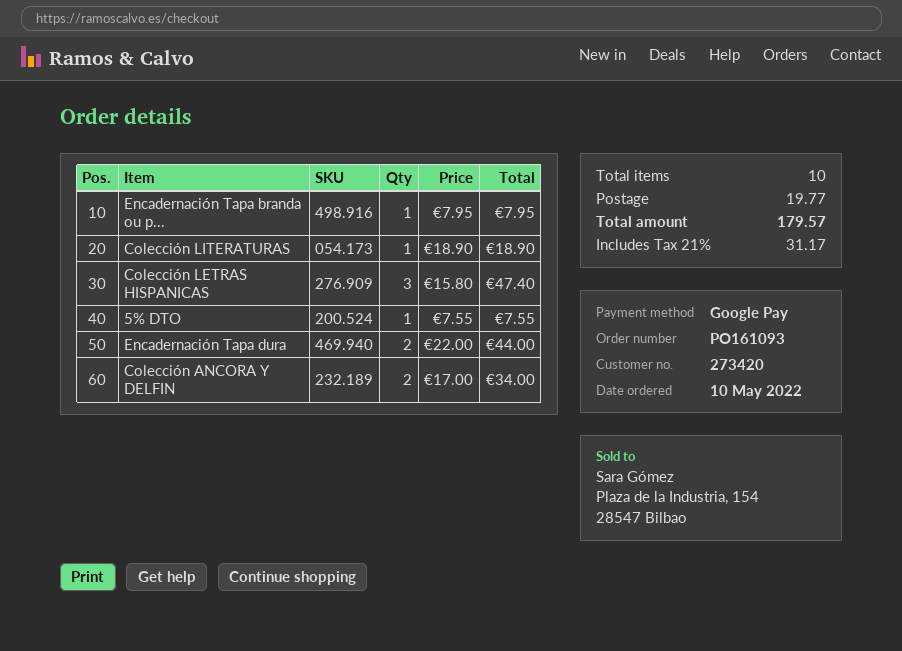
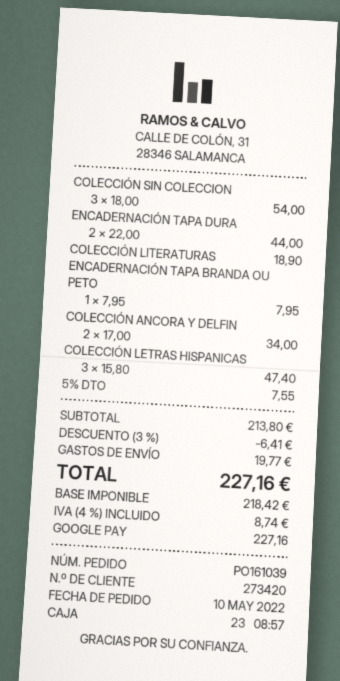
order number: PO161093 -> PO161039
COLECCIÓN SIN COLECCION: none -> 3 x 18.00 = 54.00
discount: none -> 3% = 6.41
tax: 21% = 31.17 -> 4% = 8.74
total: 179.57 -> 227.16

